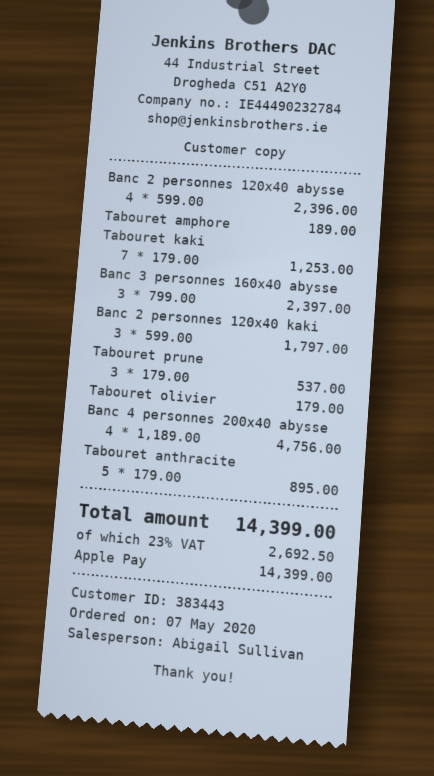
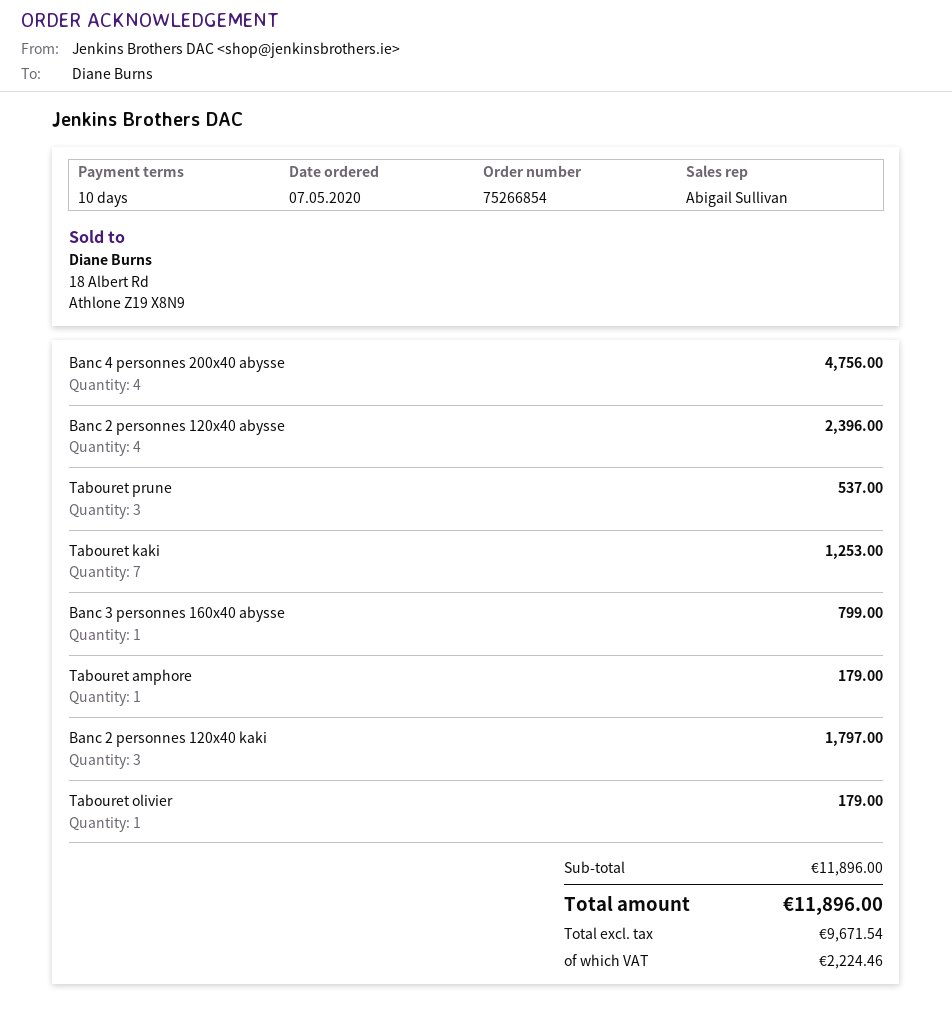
Tabouret amphore: 1 for 189.00 -> 1 for 179.00
Banc 3 personnes 160x40 abysse: 3 for 2397.00 -> 1 for 799.00
Tabouret anthracite: 5 for 895.00 -> none
tax: 2692.50 -> 2224.46
total: 14399.00 -> 11896.00

